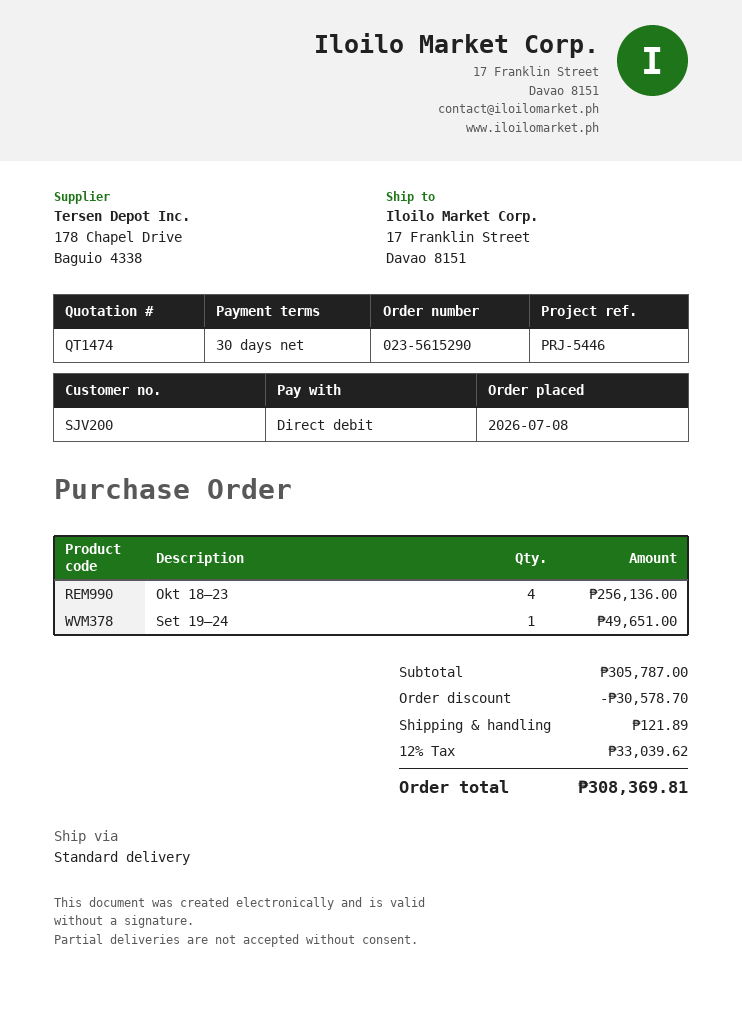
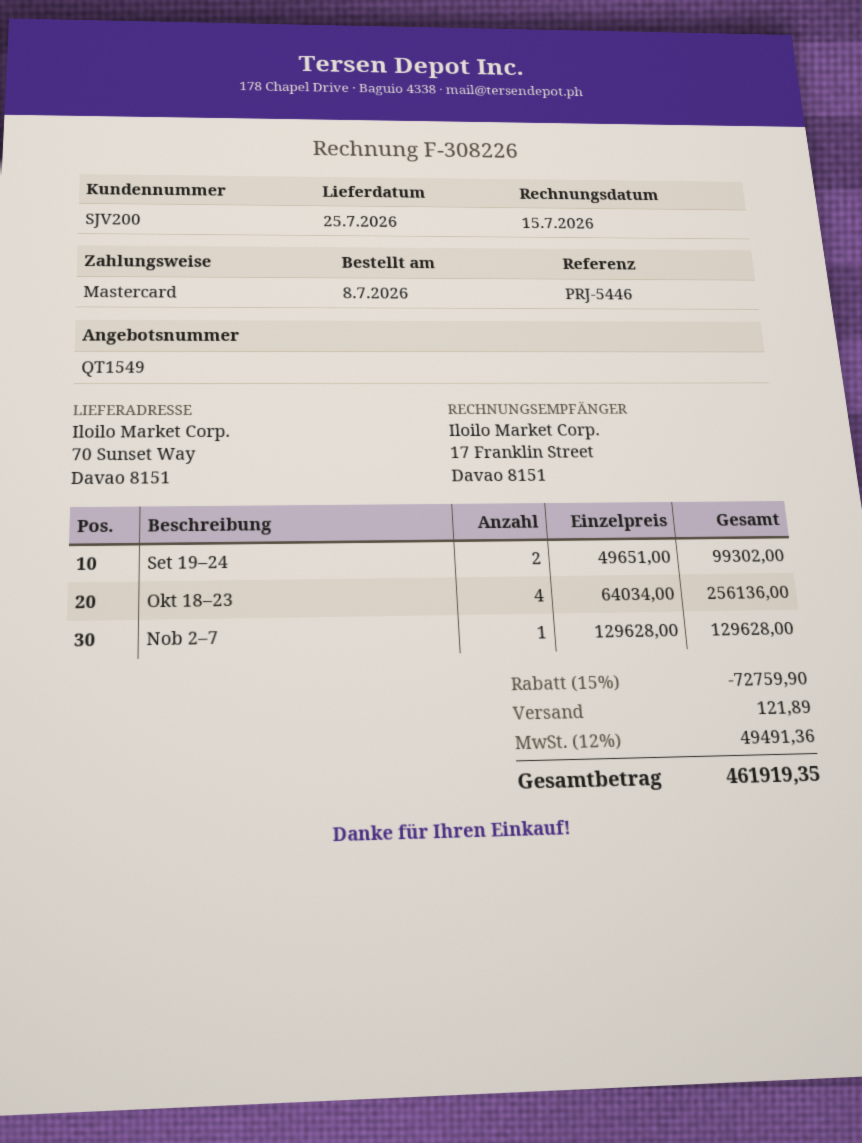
quote number: QT1474 -> QT1549
payment method: direct debit -> Mastercard
ship to: 17 Franklin Street, Davao 8151 -> 70 Sunset Way, Davao 8151
Set 19–24: 1 for 49651.00 -> 2 for 99302.00
Nob 2–7: none -> 1 for 129628.00
discount: 30578.70 -> 72759.90
tax: 12% = 33039.62 -> 12% = 49491.36
total: 308369.81 -> 461919.35

